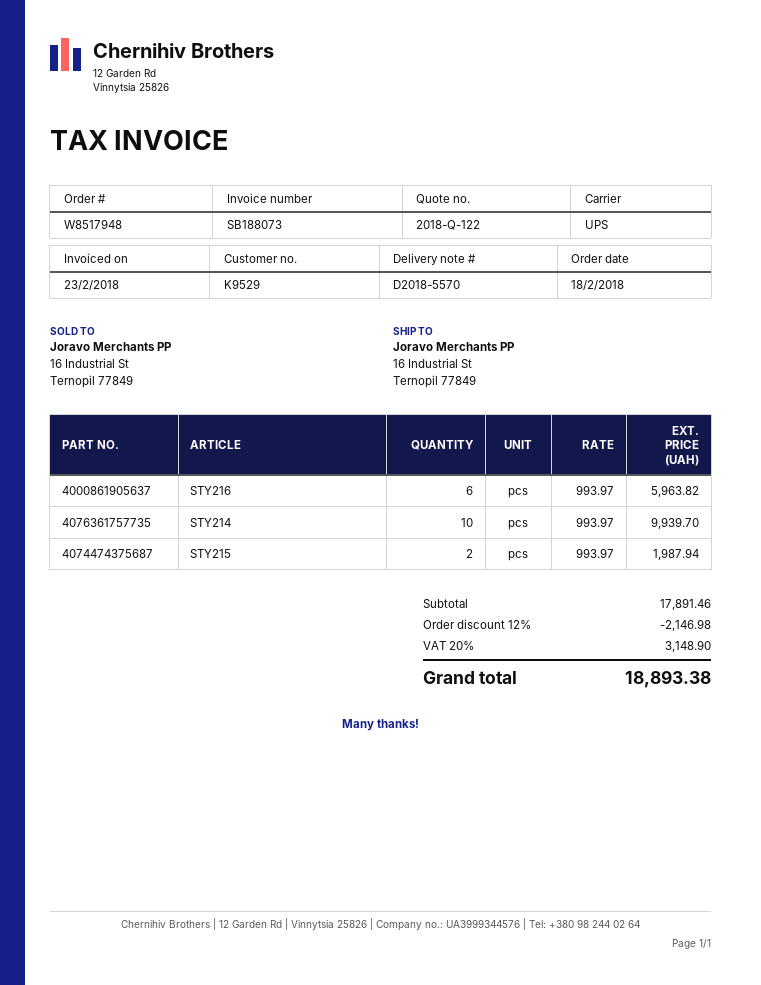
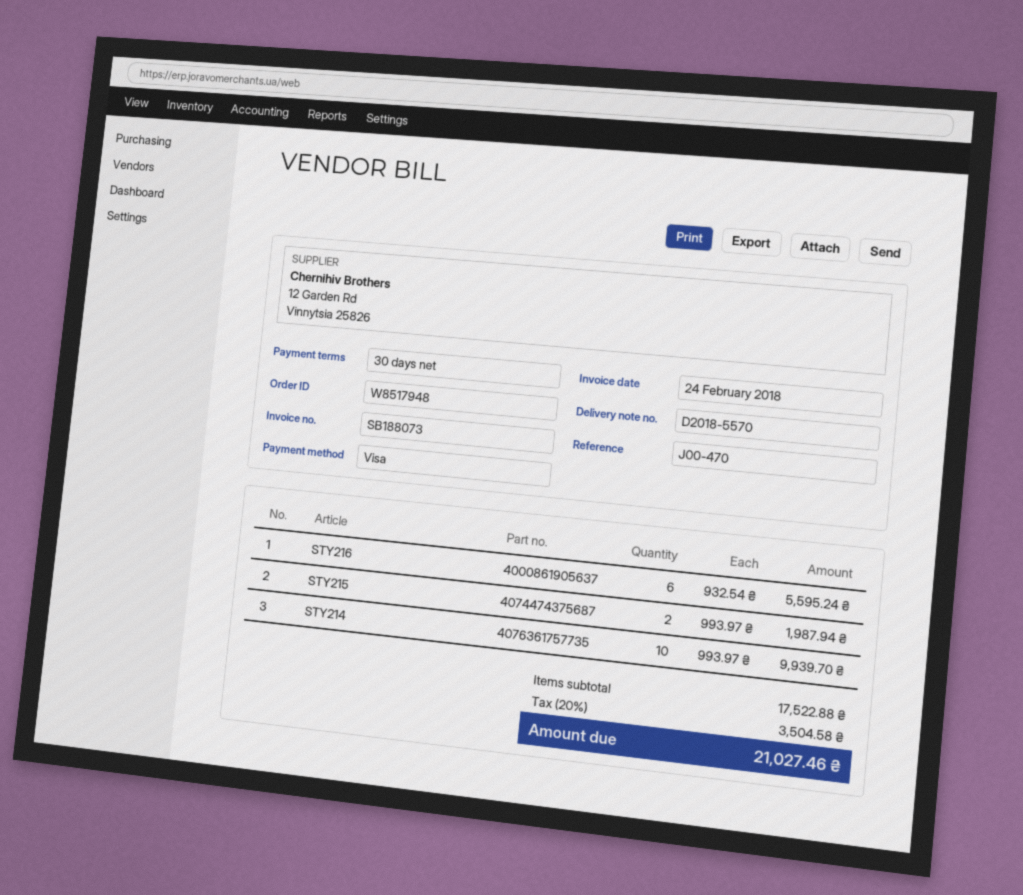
invoice date: 2018-02-23 -> 2018-02-24
STY216: 6 x 993.97 = 5963.82 -> 6 x 932.54 = 5595.24
subtotal: 17891.46 -> 17522.88
discount: 12% = 2146.98 -> none
tax: 20% = 3148.90 -> 20% = 3504.58
total: 18893.38 -> 21027.46

